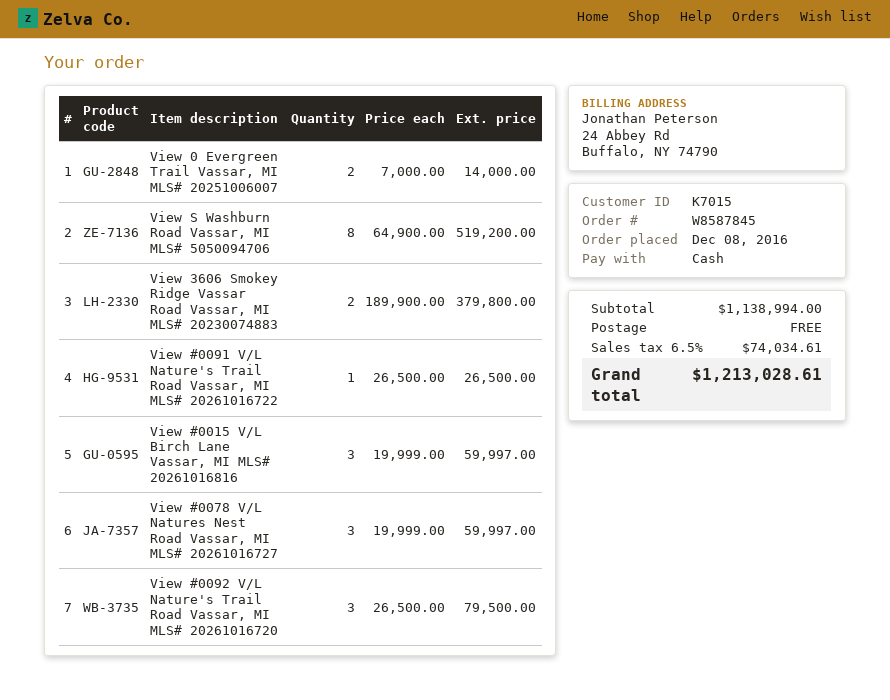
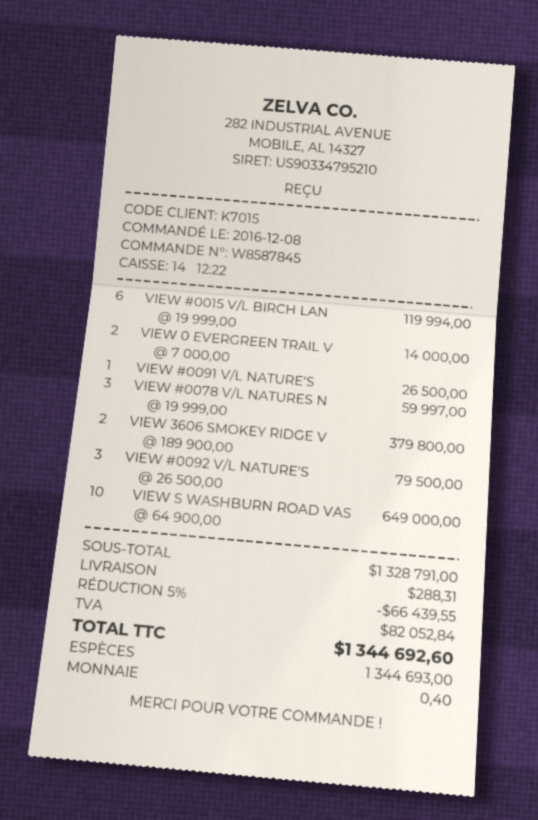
View S Washburn Road Vassar, MI MLS# 5050094706: 8 x 64900.00 = 519200.00 -> 10 x 64900.00 = 649000.00
View #0015 V/L Birch Lane Vassar, MI MLS# 20261016816: 3 x 19999.00 = 59997.00 -> 6 x 19999.00 = 119994.00
subtotal: 1138994.00 -> 1328791.00
discount: none -> 5% = 66439.55
shipping: 0.00 -> 288.31
tax: 74034.61 -> 82052.84
total: 1213028.61 -> 1344692.60

